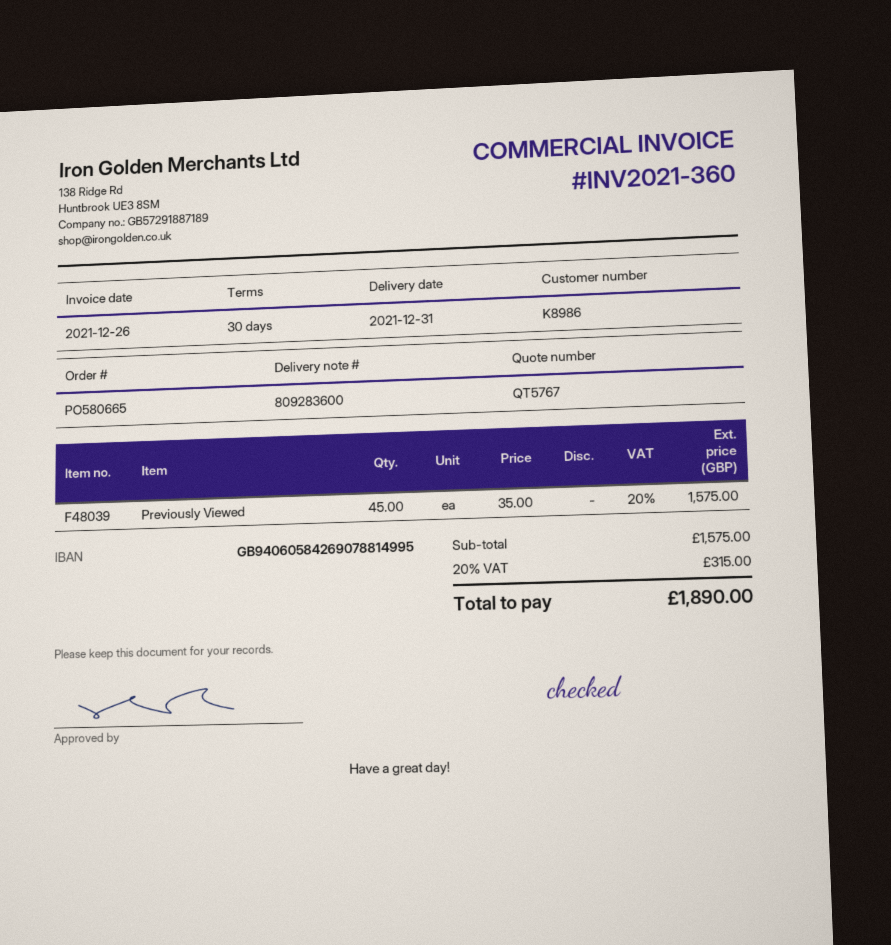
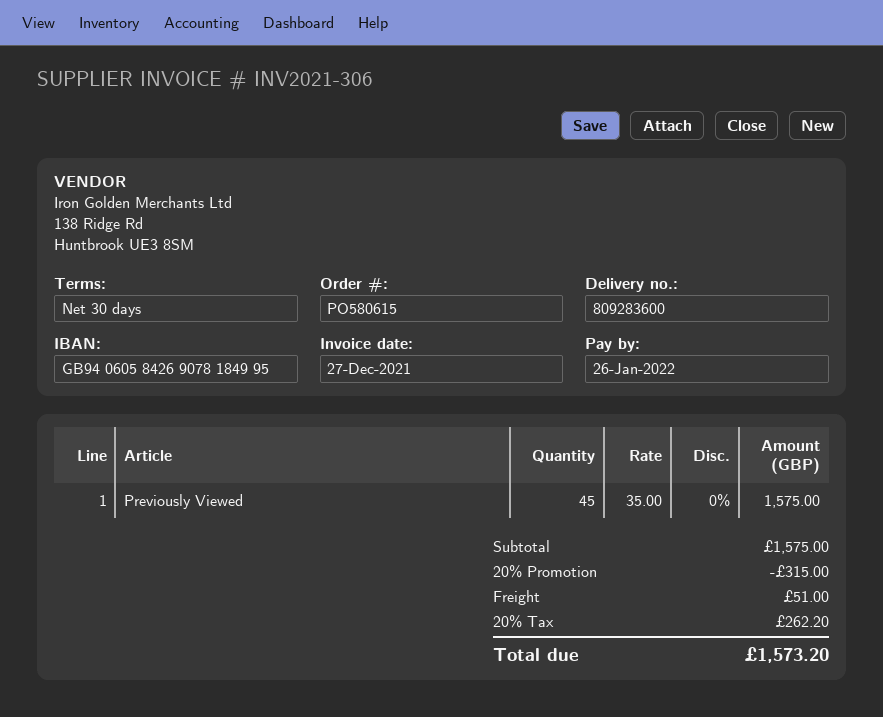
order number: PO580665 -> PO580615
invoice number: INV2021-360 -> INV2021-306
invoice date: 2021-12-26 -> 2021-12-27
bank account: GB94060584269078814995 -> GB94060584269078184995
discount: none -> 20% = 315.00
shipping: none -> 51.00
tax: 20% = 315.00 -> 20% = 262.20
total: 1890.00 -> 1573.20

